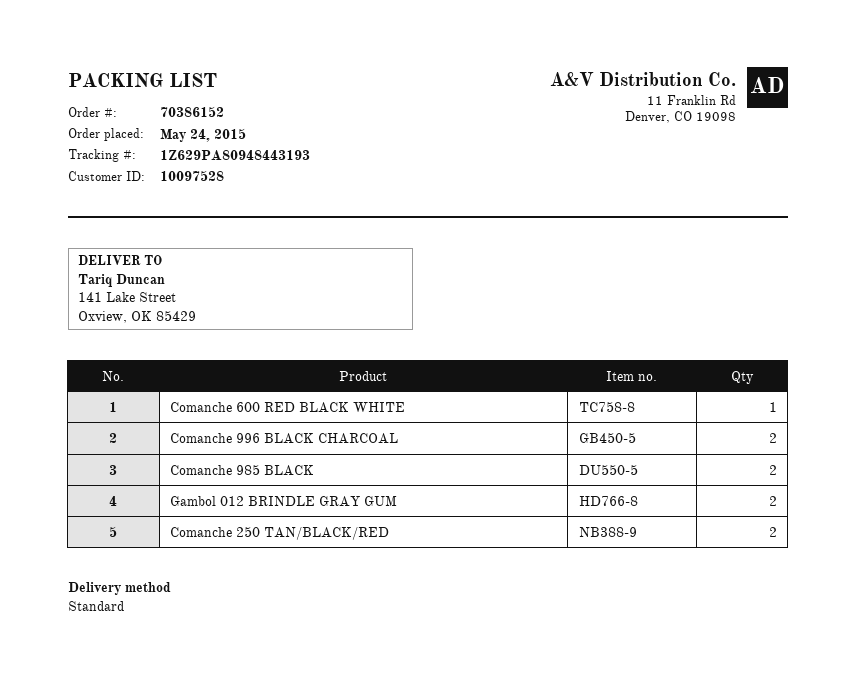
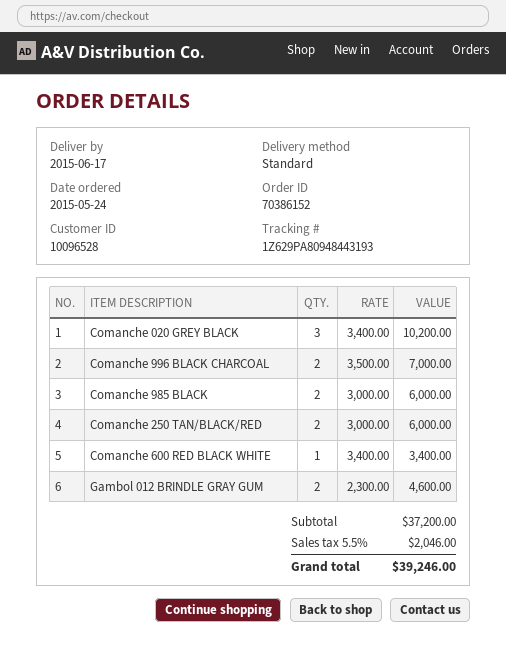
customer number: 10097528 -> 10096528
Comanche 020 GREY BLACK: none -> 3

